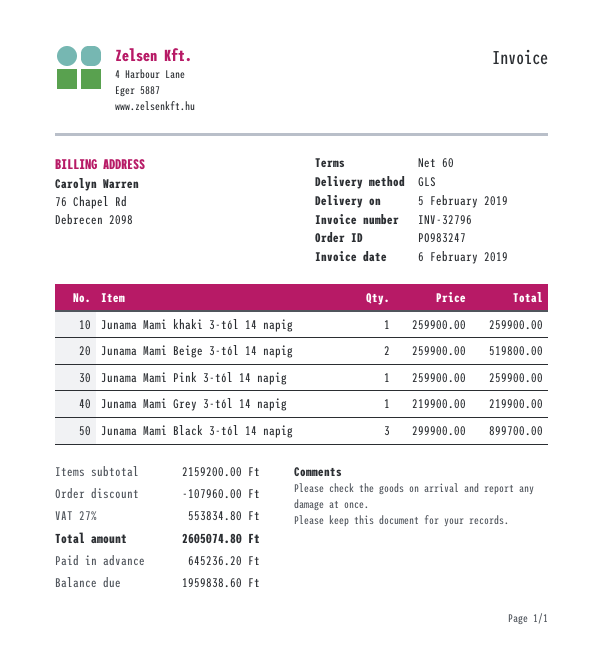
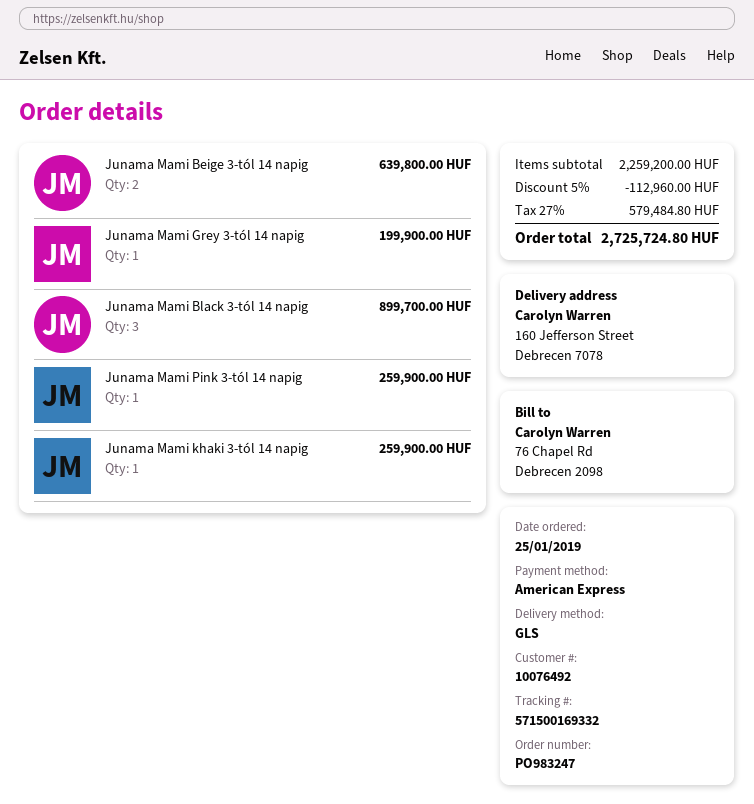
Junama Mami Beige 3-tól 14 napig: 2 for 519800.00 -> 2 for 639800.00
Junama Mami Grey 3-tól 14 napig: 1 for 219900.00 -> 1 for 199900.00
subtotal: 2159200.00 -> 2259200.00
discount: 107960.00 -> 112960.00
tax: 27% = 553834.80 -> 27% = 579484.80
total: 2605074.80 -> 2725724.80

